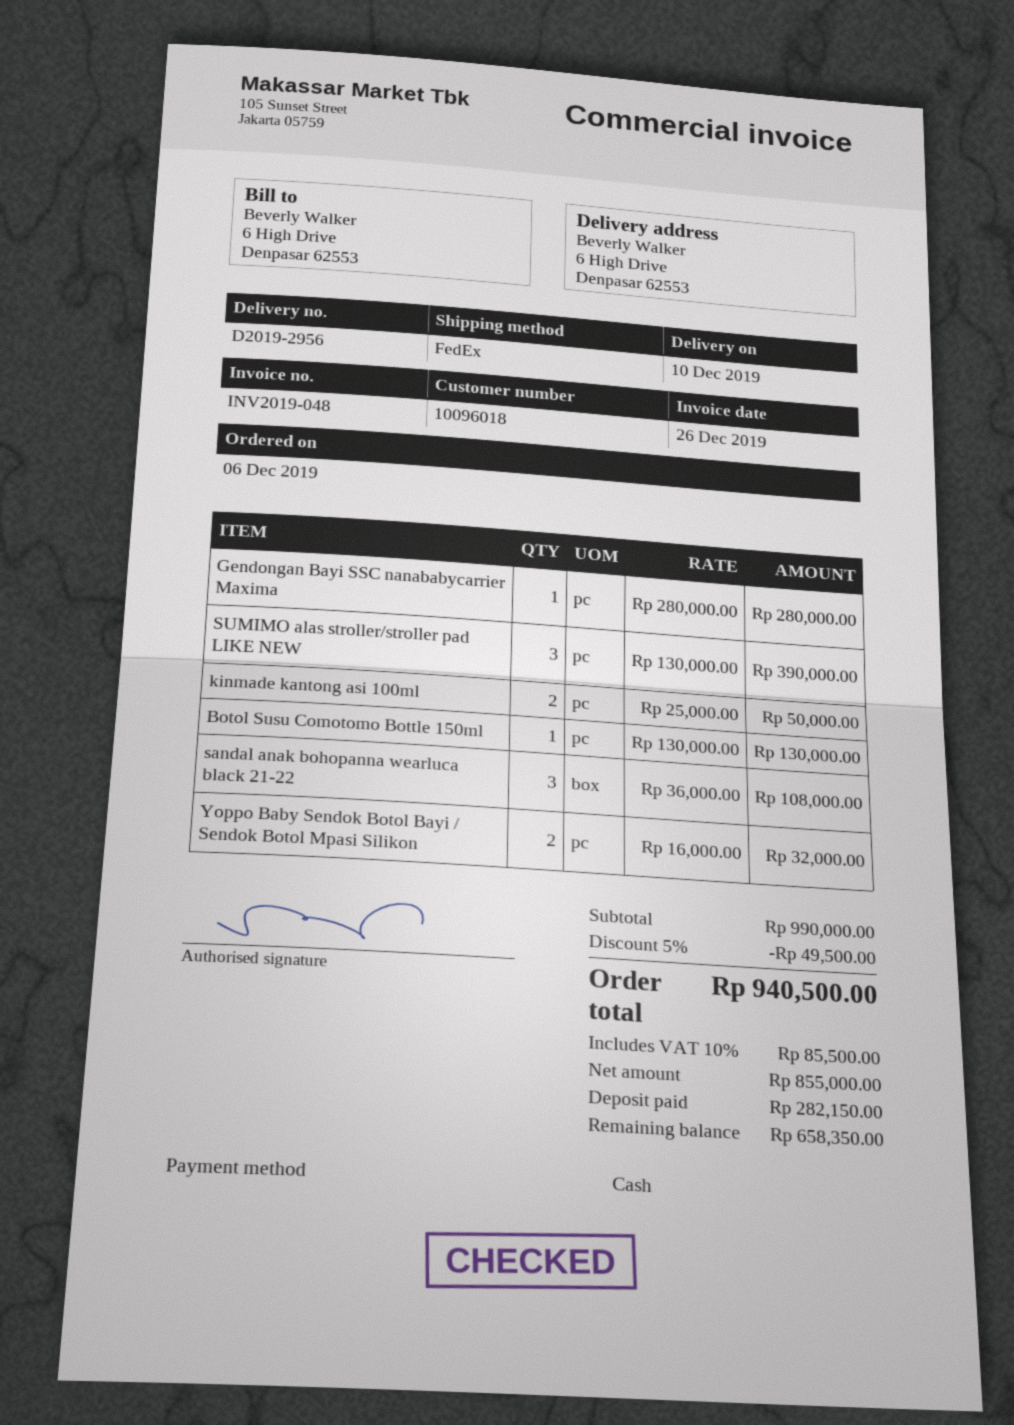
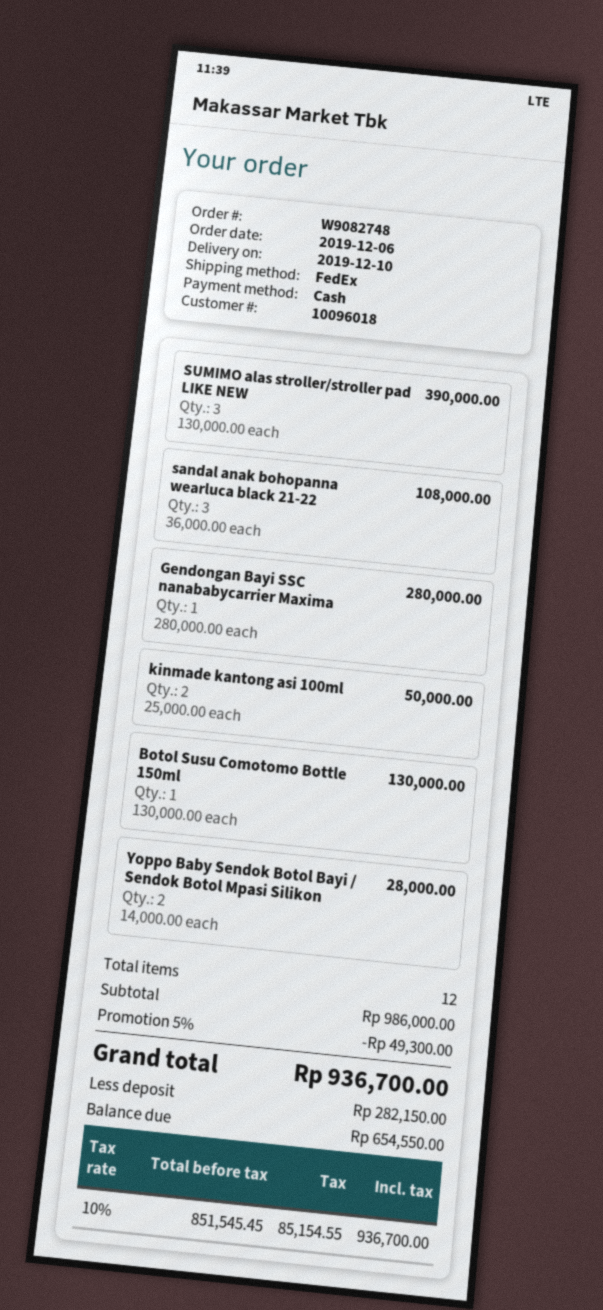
Yoppo Baby Sendok Botol Bayi / Sendok Botol Mpasi Silikon: 2 x 16000.00 = 32000.00 -> 2 x 14000.00 = 28000.00
subtotal: 990000.00 -> 986000.00
discount: 5% = 49500.00 -> 5% = 49300.00
net: 855000.00 -> 851545.45
tax: 10% = 85500.00 -> 10% = 85154.55
total: 940500.00 -> 936700.00
balance: 658350.00 -> 654550.00

